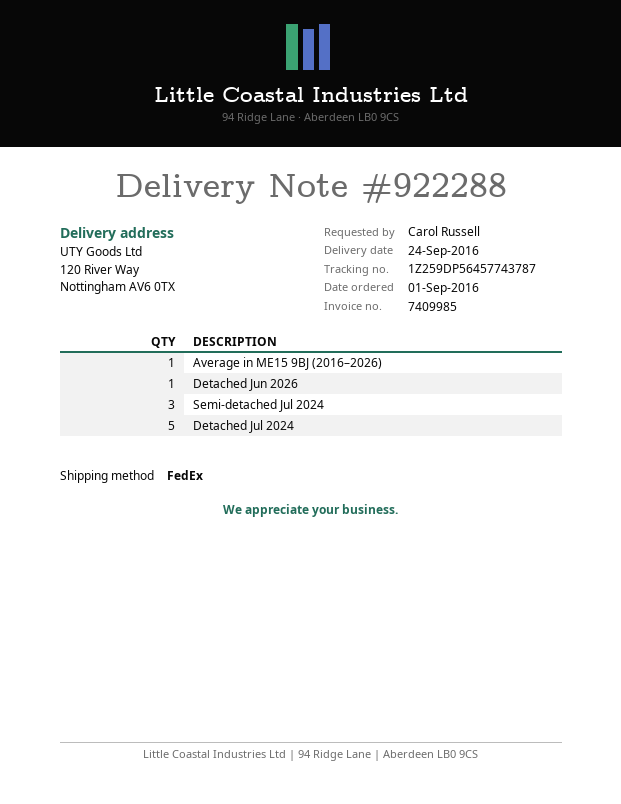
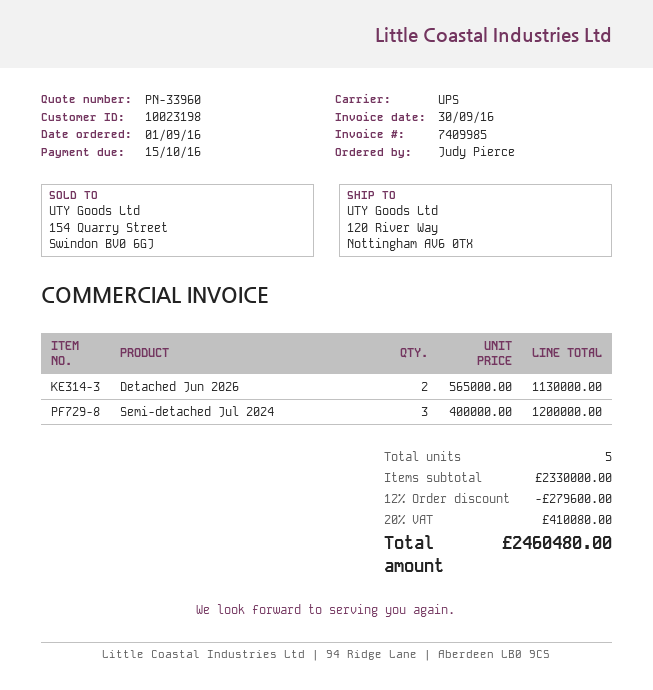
ordered by: Carol Russell -> Judy Pierce
shipping method: FedEx -> UPS
Average in ME15 9BJ (2016–2026): 1 -> none
Detached Jun 2026: 1 -> 2
Detached Jul 2024: 5 -> none

